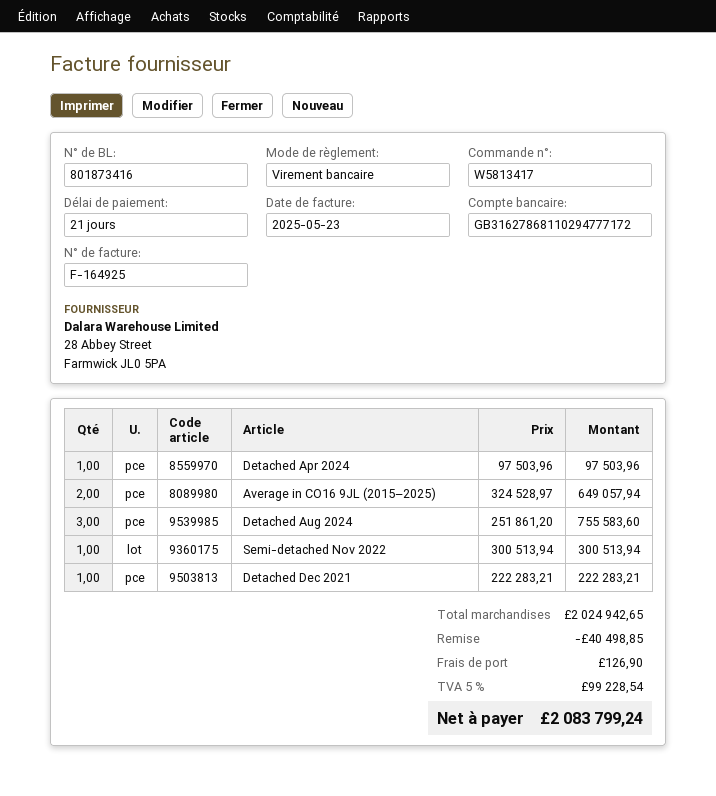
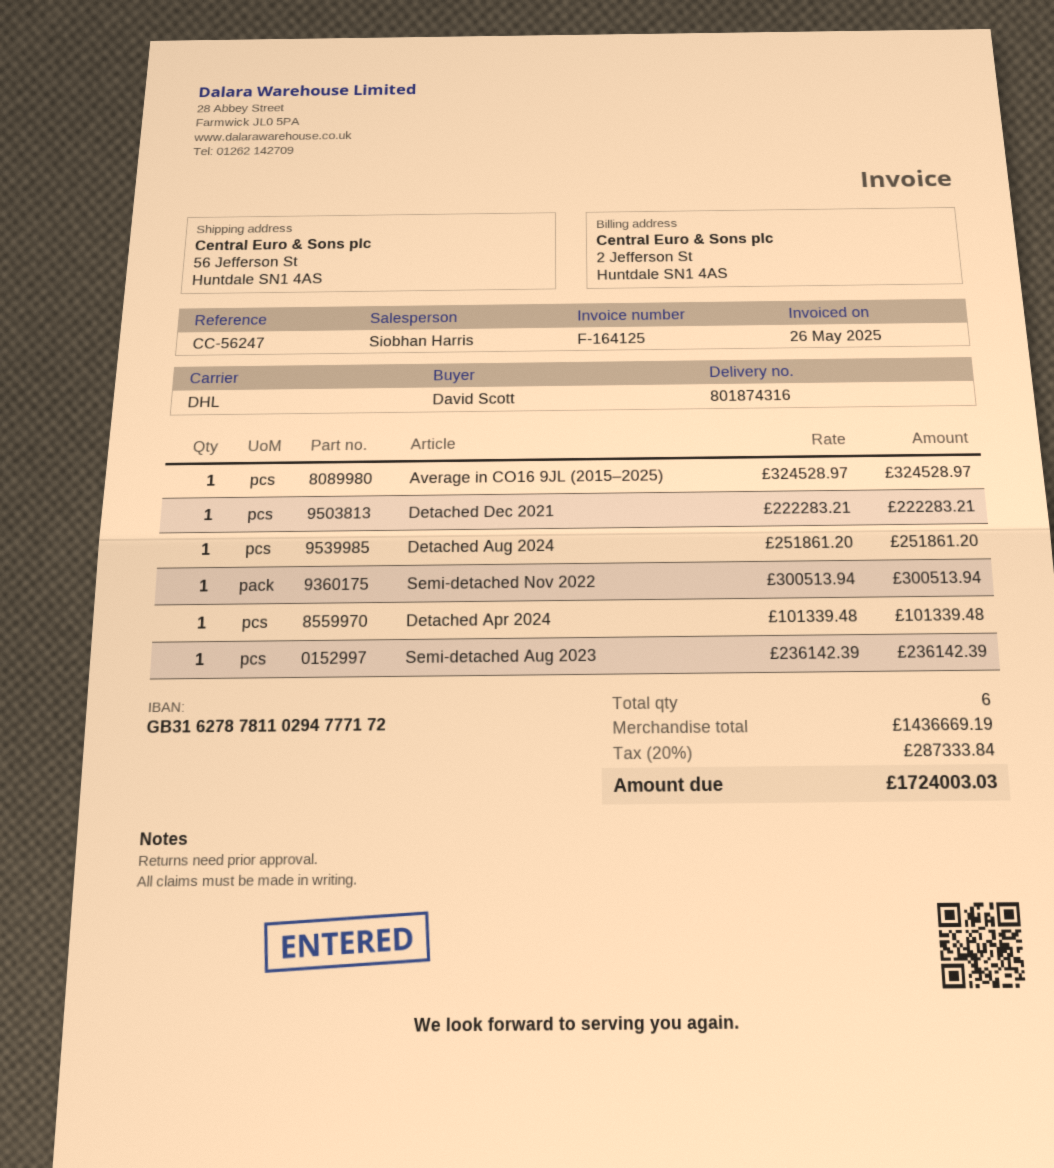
delivery note number: 801873416 -> 801874316
invoice number: F-164925 -> F-164125
invoice date: 2025-05-23 -> 2025-05-26
bank account: GB31627868110294777172 -> GB31627878110294777172
Detached Apr 2024: 1 x 97503.96 = 97503.96 -> 1 x 101339.48 = 101339.48
Average in CO16 9JL (2015–2025): 2 x 324528.97 = 649057.94 -> 1 x 324528.97 = 324528.97
Detached Aug 2024: 3 x 251861.20 = 755583.60 -> 1 x 251861.20 = 251861.20
Semi-detached Aug 2023: none -> 1 x 236142.39 = 236142.39
subtotal: 2024942.65 -> 1436669.19
discount: 40498.85 -> none
shipping: 126.90 -> none
tax: 5% = 99228.54 -> 20% = 287333.84
total: 2083799.24 -> 1724003.03

